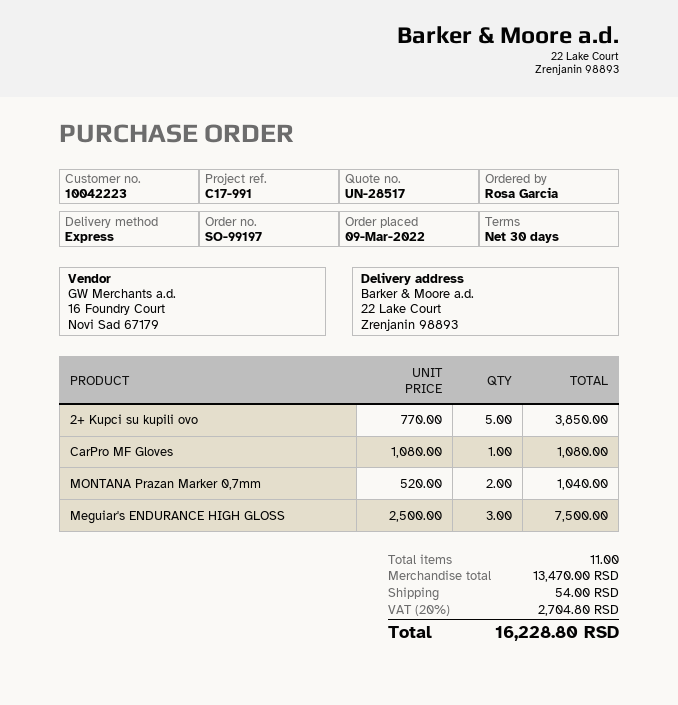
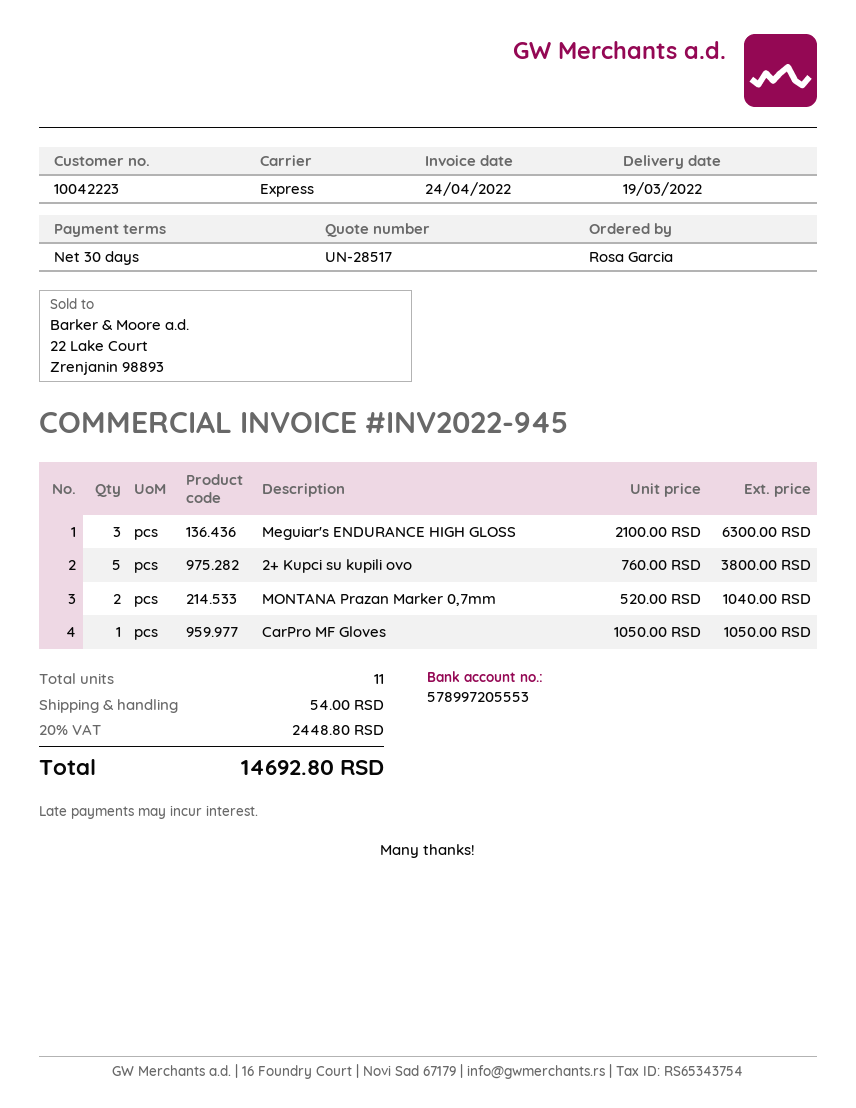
2+ Kupci su kupili ovo: 5 x 770.00 = 3850.00 -> 5 x 760.00 = 3800.00
CarPro MF Gloves: 1 x 1080.00 = 1080.00 -> 1 x 1050.00 = 1050.00
Meguiar's ENDURANCE HIGH GLOSS: 3 x 2500.00 = 7500.00 -> 3 x 2100.00 = 6300.00
tax: 20% = 2704.80 -> 20% = 2448.80
total: 16228.80 -> 14692.80

